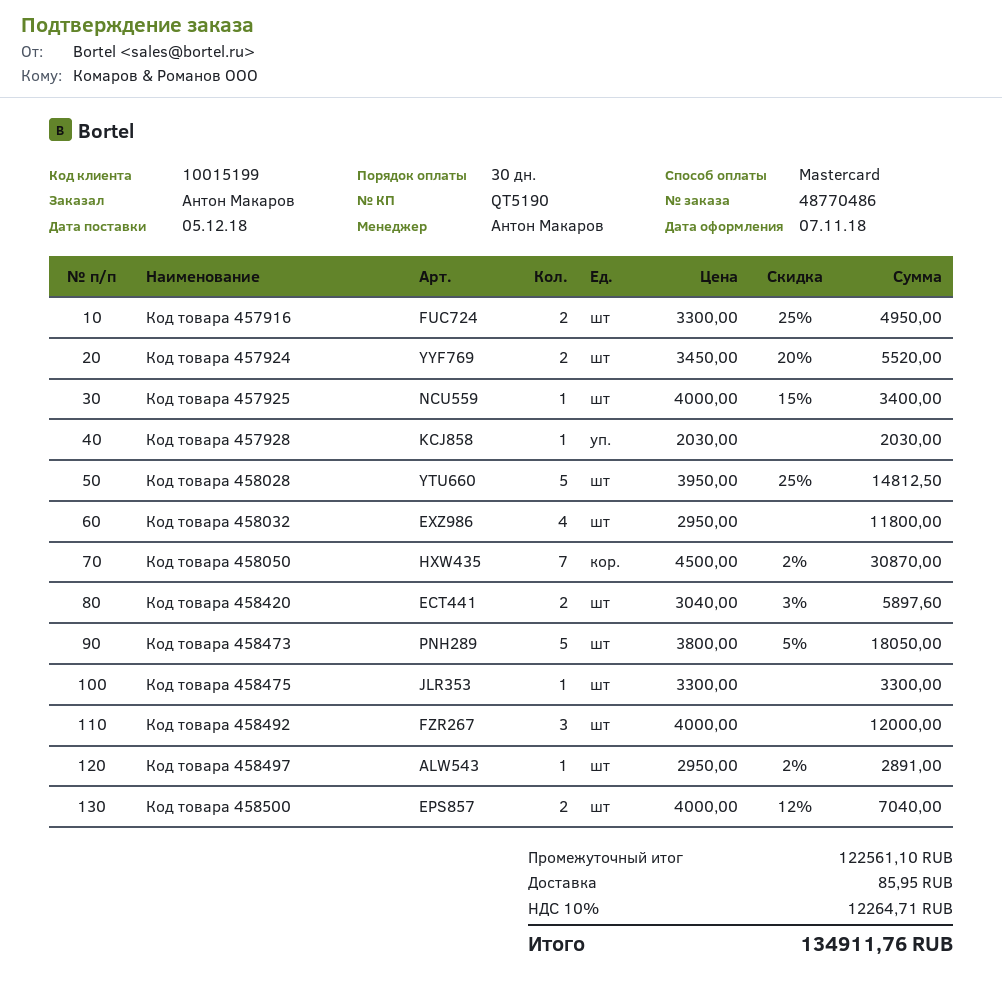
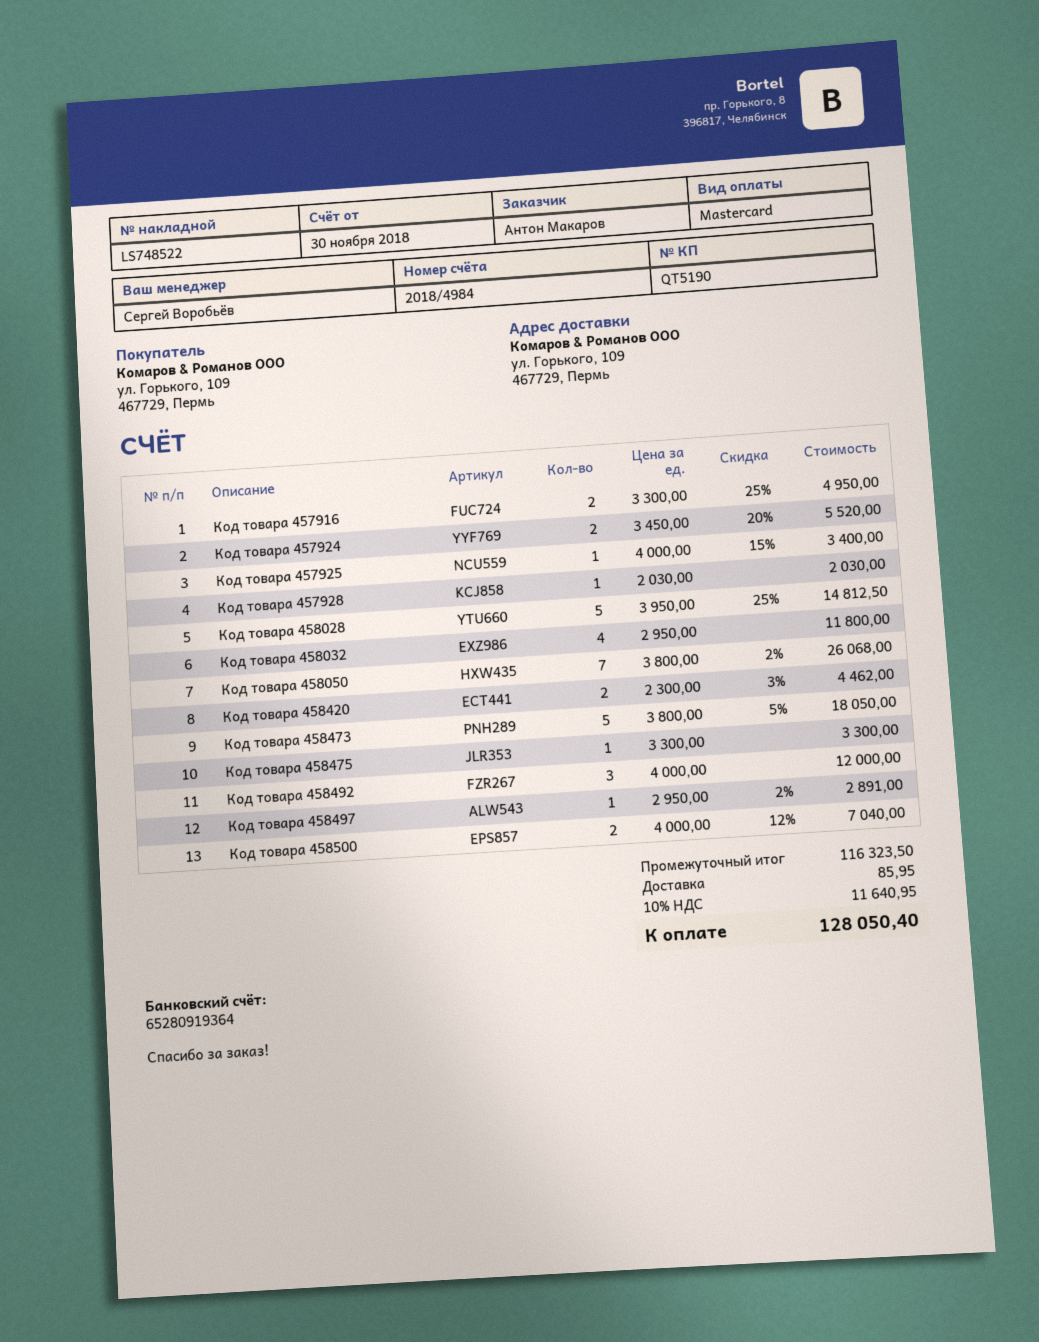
sales rep: Антон Макаров -> Сергей Воробьёв
Код товара 458050: 7 x 4500.00 - 2% = 30870.00 -> 7 x 3800.00 - 2% = 26068.00
Код товара 458420: 2 x 3040.00 - 3% = 5897.60 -> 2 x 2300.00 - 3% = 4462.00
subtotal: 122561.10 -> 116323.50
tax: 10% = 12264.71 -> 10% = 11640.95
total: 134911.76 -> 128050.40

